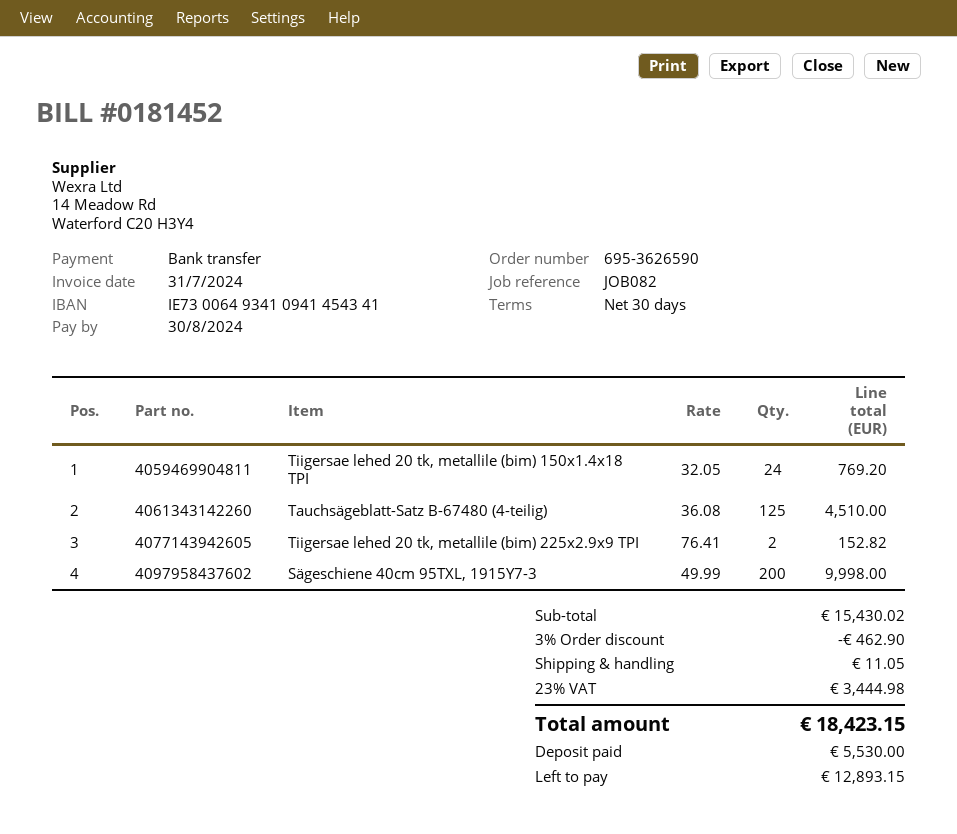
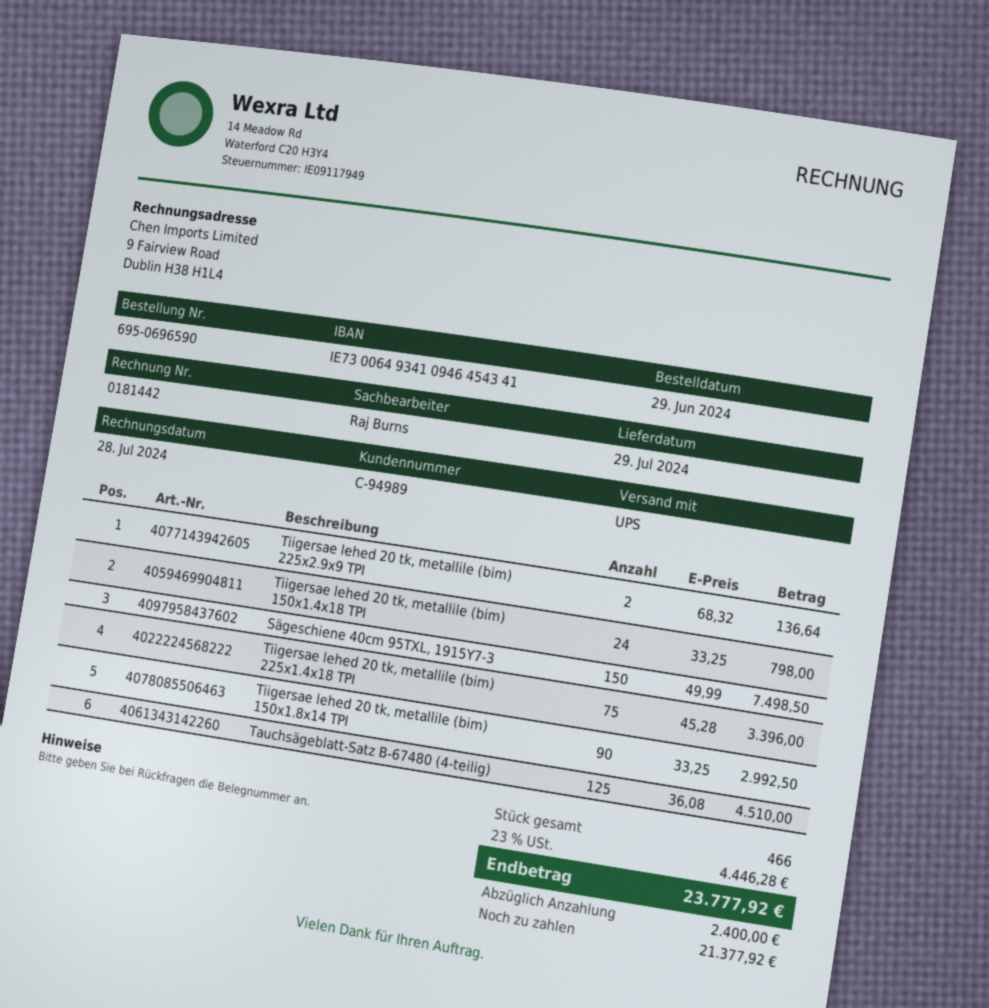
order number: 695-3626590 -> 695-0696590
invoice number: 0181452 -> 0181442
invoice date: 2024-07-31 -> 2024-07-28
bank account: IE73006493410941454341 -> IE73006493410946454341
Tiigersae lehed 20 tk, metallile (bim) 150x1.4x18 TPI: 24 x 32.05 = 769.20 -> 24 x 33.25 = 798.00
Tiigersae lehed 20 tk, metallile (bim) 225x2.9x9 TPI: 2 x 76.41 = 152.82 -> 2 x 68.32 = 136.64
Sägeschiene 40cm 95TXL, 1915Y7-3: 200 x 49.99 = 9998.00 -> 150 x 49.99 = 7498.50
Tiigersae lehed 20 tk, metallile (bim) 225x1.4x18 TPI: none -> 75 x 45.28 = 3396.00
Tiigersae lehed 20 tk, metallile (bim) 150x1.8x14 TPI: none -> 90 x 33.25 = 2992.50
discount: 3% = 462.90 -> none
shipping: 11.05 -> none
tax: 23% = 3444.98 -> 23% = 4446.28
total: 18423.15 -> 23777.92
deposit: 5530.00 -> 2400.00
balance: 12893.15 -> 21377.92

